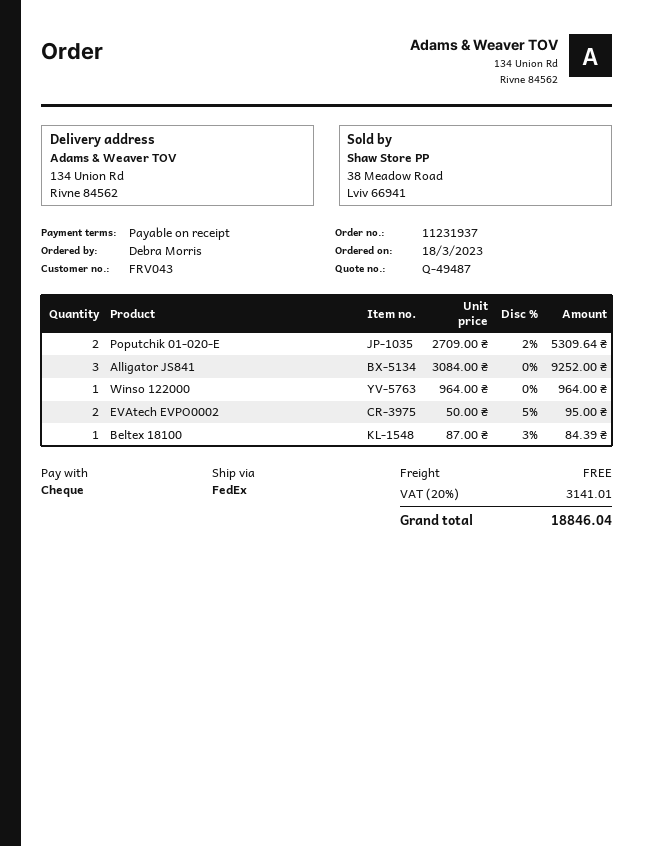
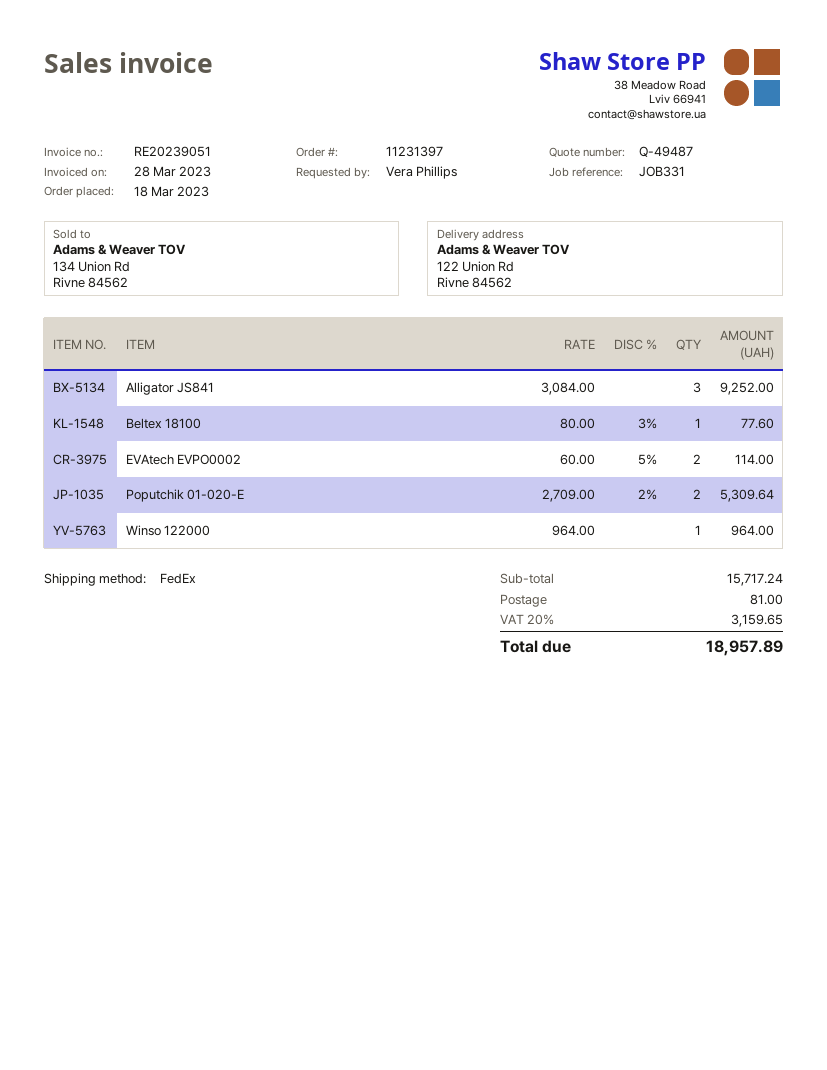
order number: 11231937 -> 11231397
ordered by: Debra Morris -> Vera Phillips
ship to: 134 Union Rd, Rivne 84562 -> 122 Union Rd, Rivne 84562
EVAtech EVPO0002: 2 x 50.00 - 5% = 95.00 -> 2 x 60.00 - 5% = 114.00
Beltex 18100: 1 x 87.00 - 3% = 84.39 -> 1 x 80.00 - 3% = 77.60
shipping: 0.00 -> 81.00
tax: 20% = 3141.01 -> 20% = 3159.65
total: 18846.04 -> 18957.89

